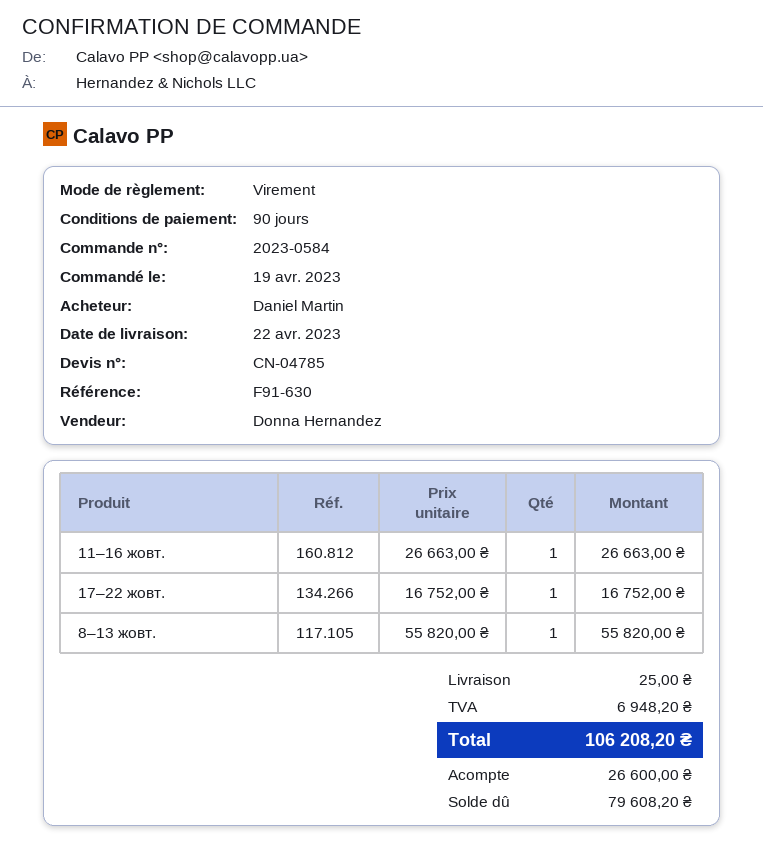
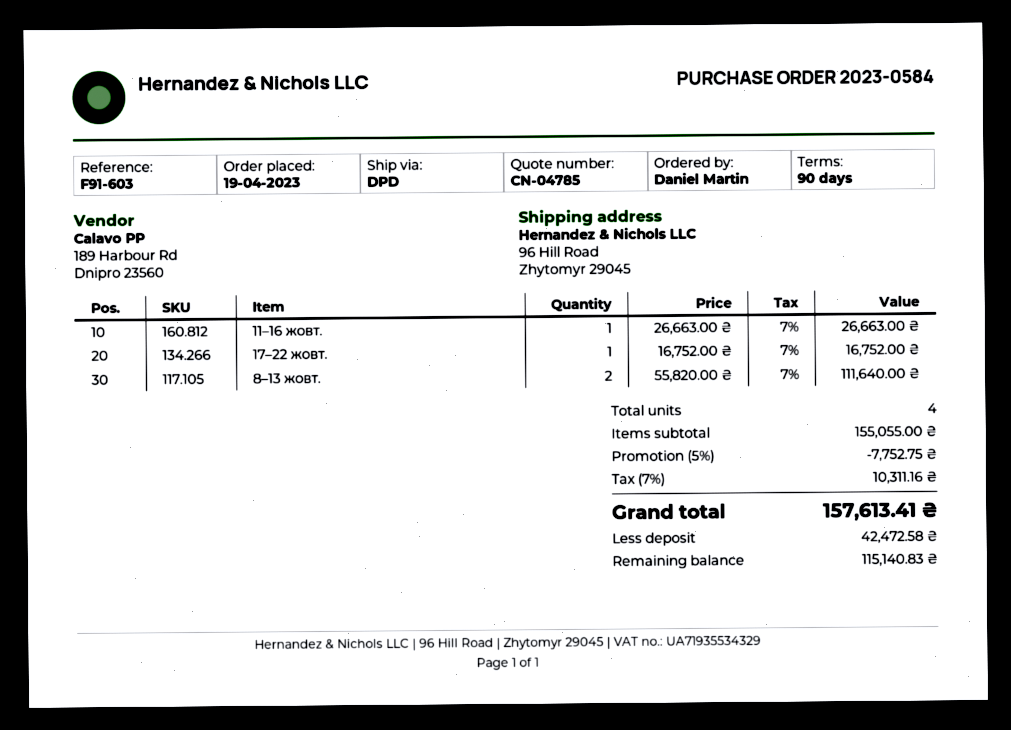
reference: F91-630 -> F91-603
8–13 жовт.: 1 x 55820.00 = 55820.00 -> 2 x 55820.00 = 111640.00
discount: none -> 5% = 7752.75
shipping: 25.00 -> none
tax: 6948.20 -> 10311.16
total: 106208.20 -> 157613.41
deposit: 26600.00 -> 42472.58
balance: 79608.20 -> 115140.83

